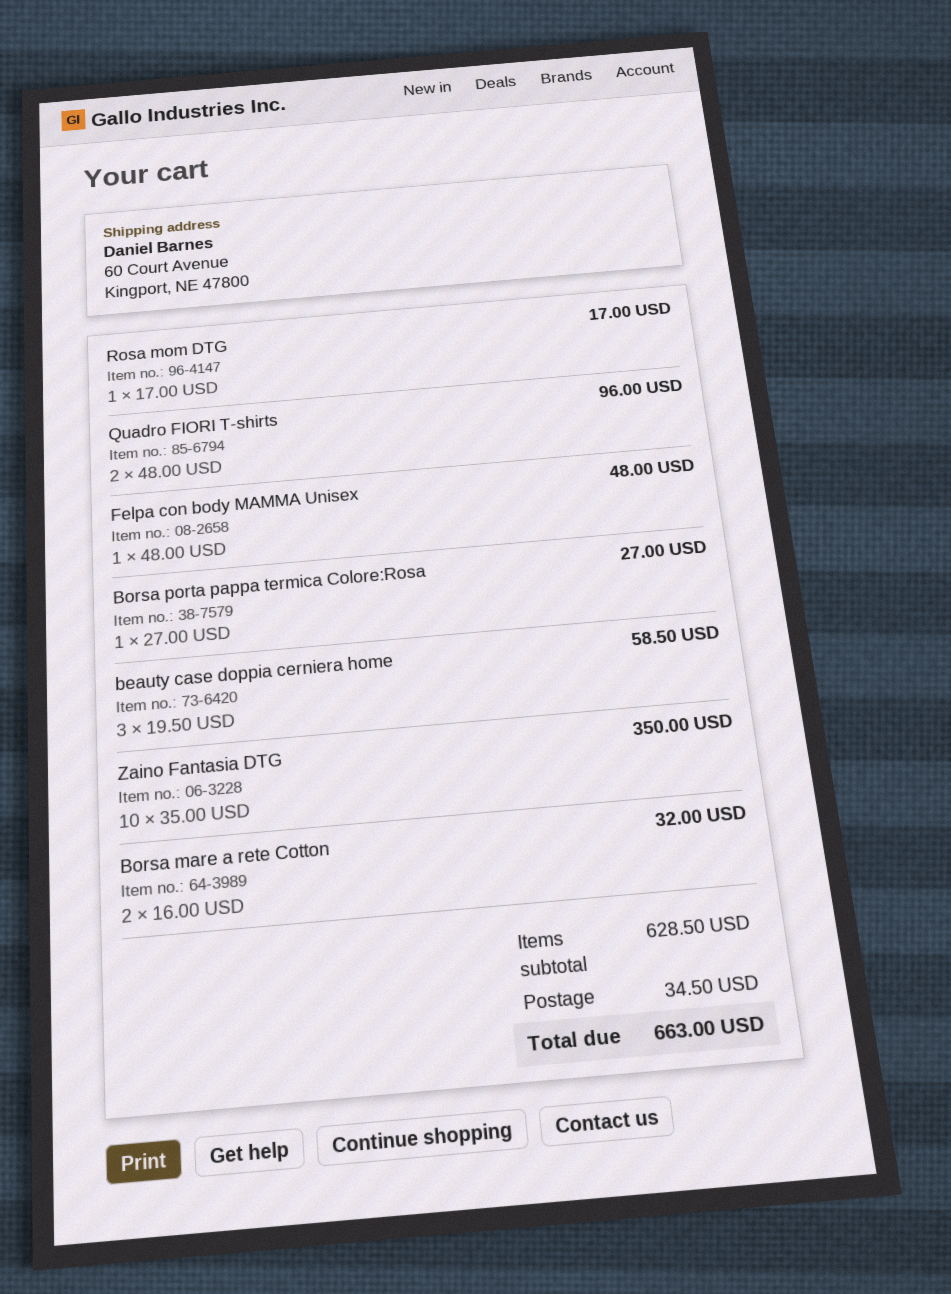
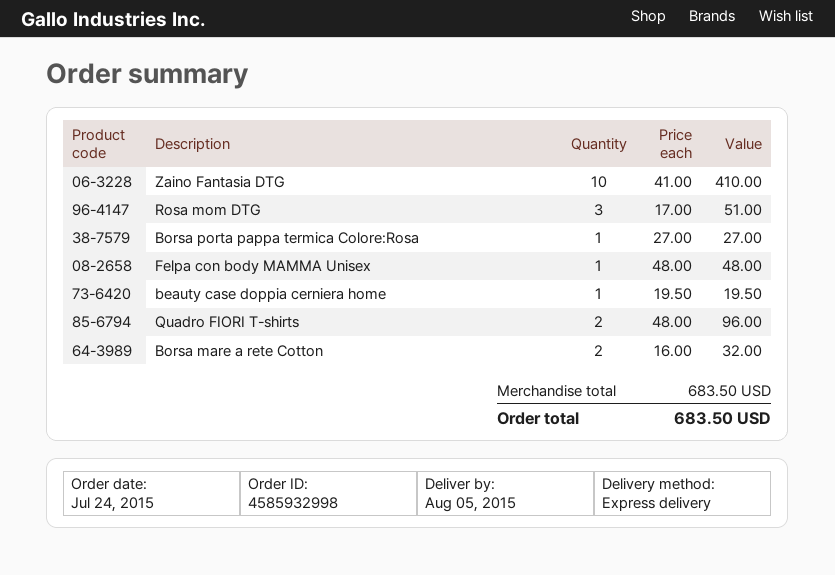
Rosa mom DTG: 1 x 17.00 = 17.00 -> 3 x 17.00 = 51.00
beauty case doppia cerniera home: 3 x 19.50 = 58.50 -> 1 x 19.50 = 19.50
Zaino Fantasia DTG: 10 x 35.00 = 350.00 -> 10 x 41.00 = 410.00
subtotal: 628.50 -> 683.50
shipping: 34.50 -> none
total: 663.00 -> 683.50

